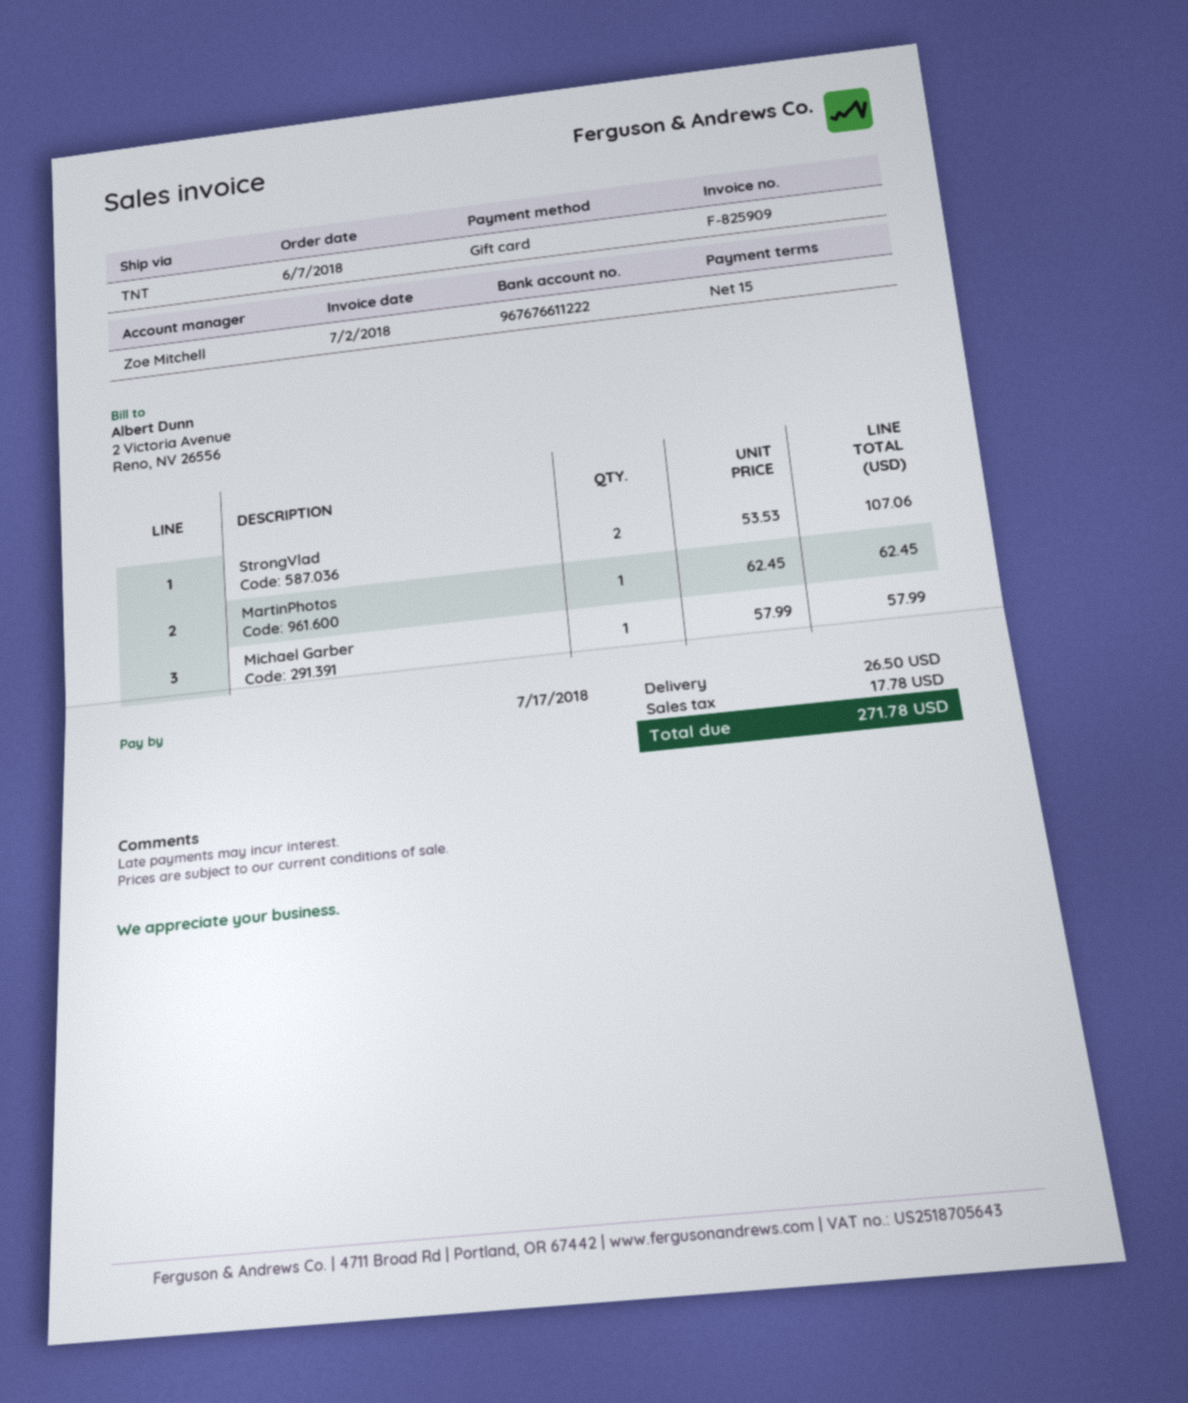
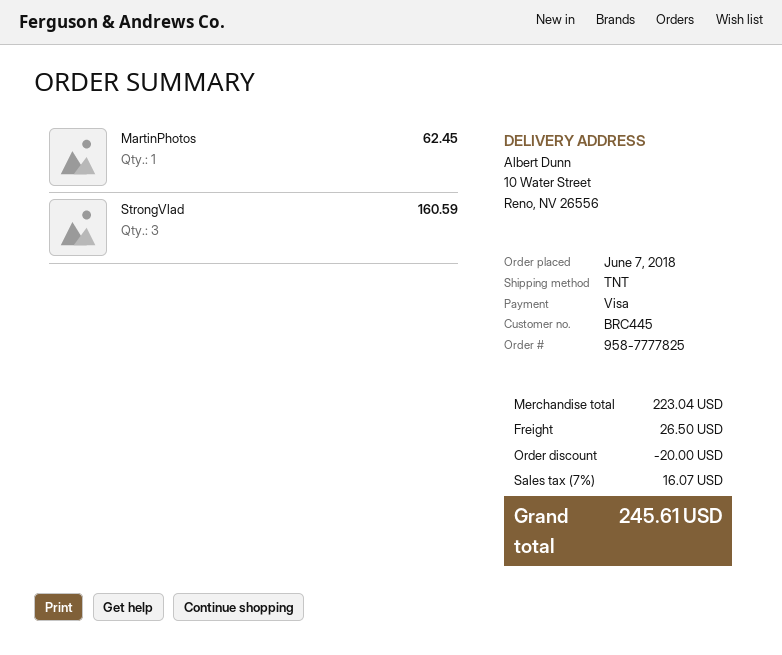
payment method: gift card -> Visa
StrongVlad: 2 for 107.06 -> 3 for 160.59
Michael Garber: 1 for 57.99 -> none
discount: none -> 20.00
tax: 17.78 -> 16.07
total: 271.78 -> 245.61

